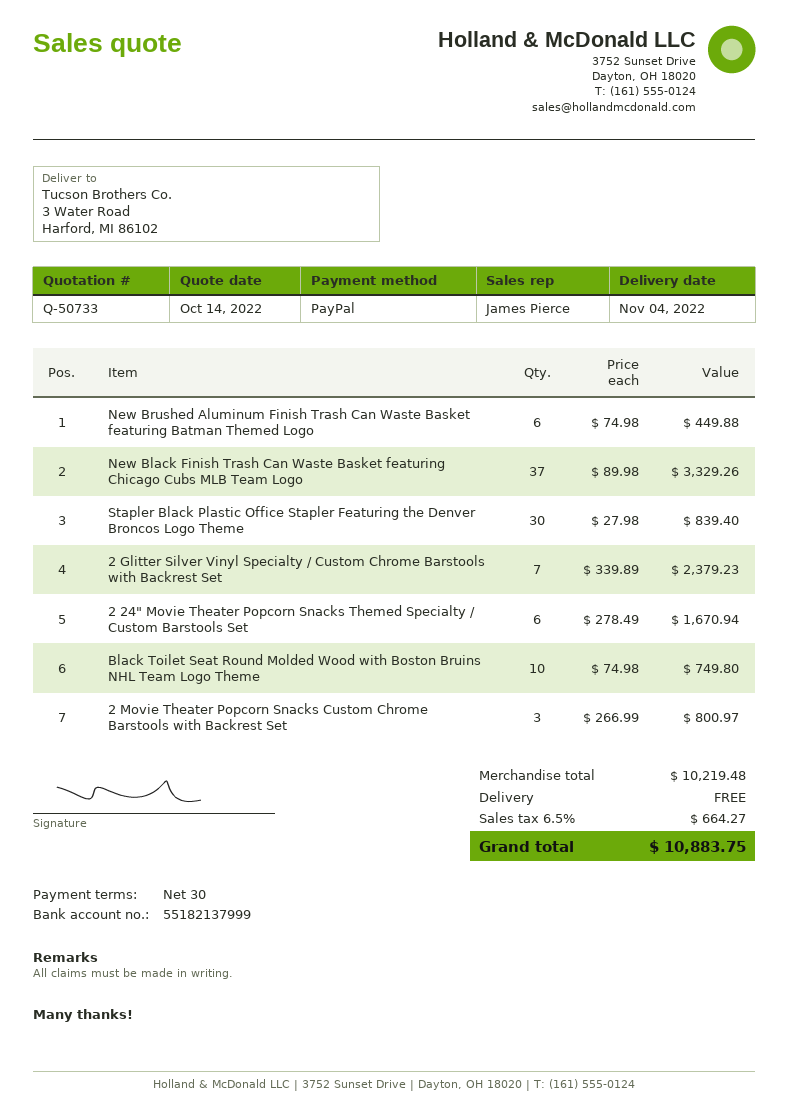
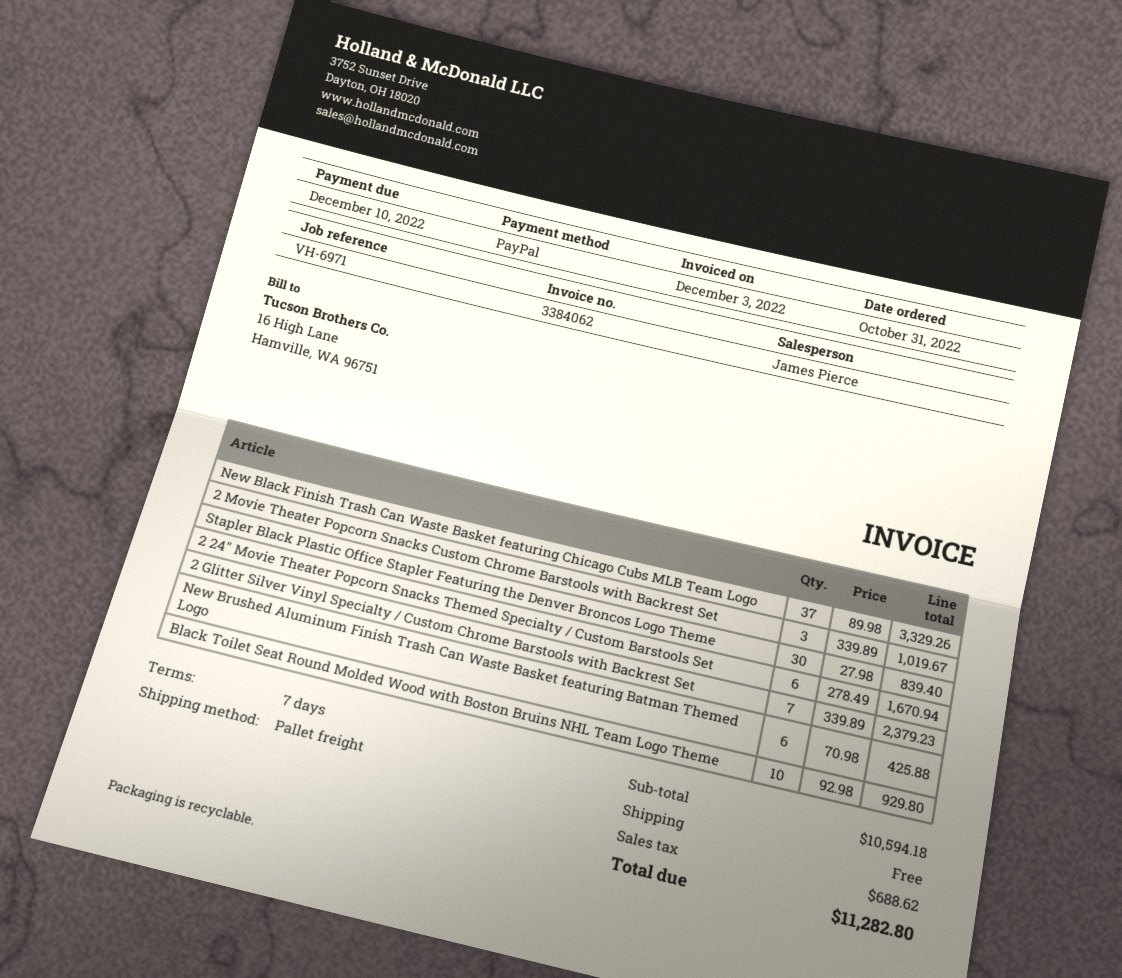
payment terms: 30 days -> 7 days
New Brushed Aluminum Finish Trash Can Waste Basket featuring Batman Themed Logo: 6 x 74.98 = 449.88 -> 6 x 70.98 = 425.88
Black Toilet Seat Round Molded Wood with Boston Bruins NHL Team Logo Theme: 10 x 74.98 = 749.80 -> 10 x 92.98 = 929.80
2 Movie Theater Popcorn Snacks Custom Chrome Barstools with Backrest Set: 3 x 266.99 = 800.97 -> 3 x 339.89 = 1019.67
subtotal: 10219.48 -> 10594.18
tax: 664.27 -> 688.62
total: 10883.75 -> 11282.80

